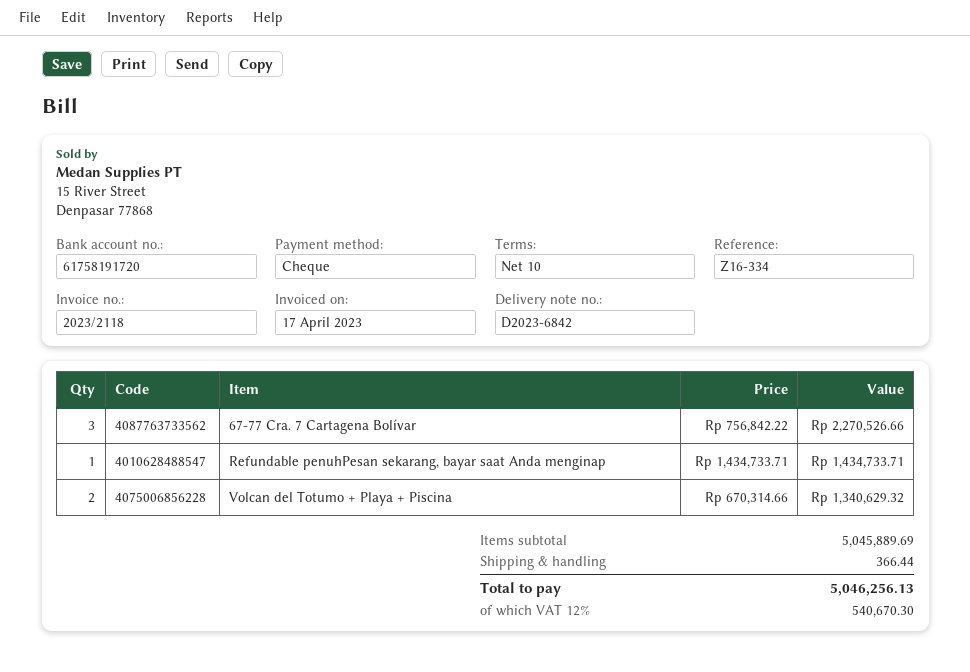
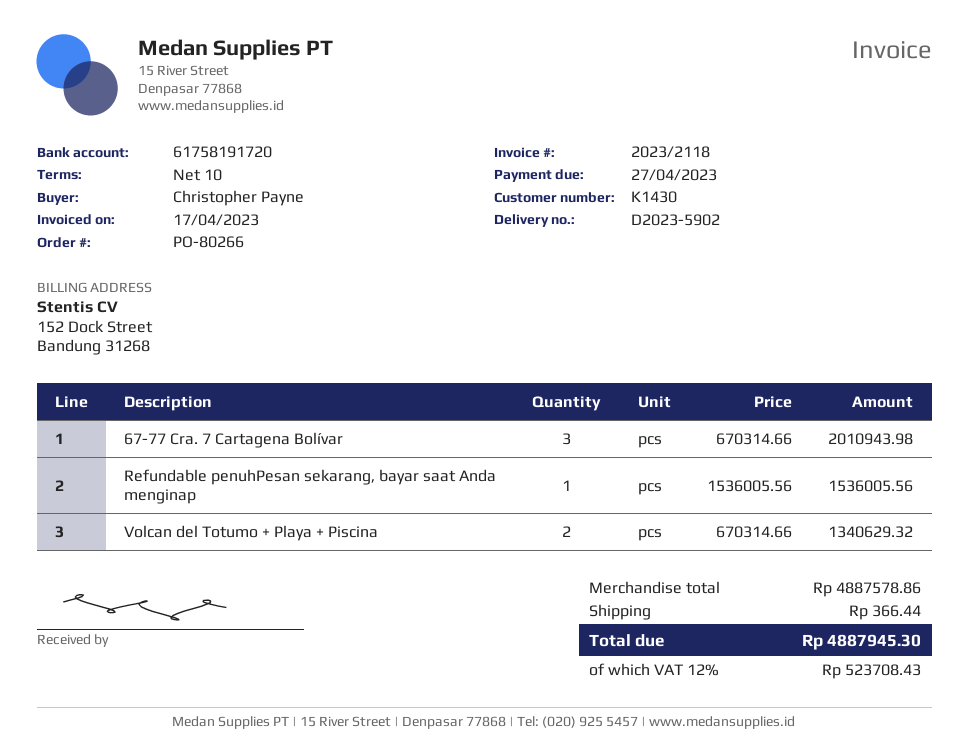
delivery note number: D2023-6842 -> D2023-5902
67-77 Cra. 7 Cartagena Bolívar: 3 x 756842.22 = 2270526.66 -> 3 x 670314.66 = 2010943.98
Refundable penuhPesan sekarang, bayar saat Anda menginap: 1 x 1434733.71 = 1434733.71 -> 1 x 1536005.56 = 1536005.56
subtotal: 5045889.69 -> 4887578.86
tax: 12% = 540670.30 -> 12% = 523708.43
total: 5046256.13 -> 4887945.30

